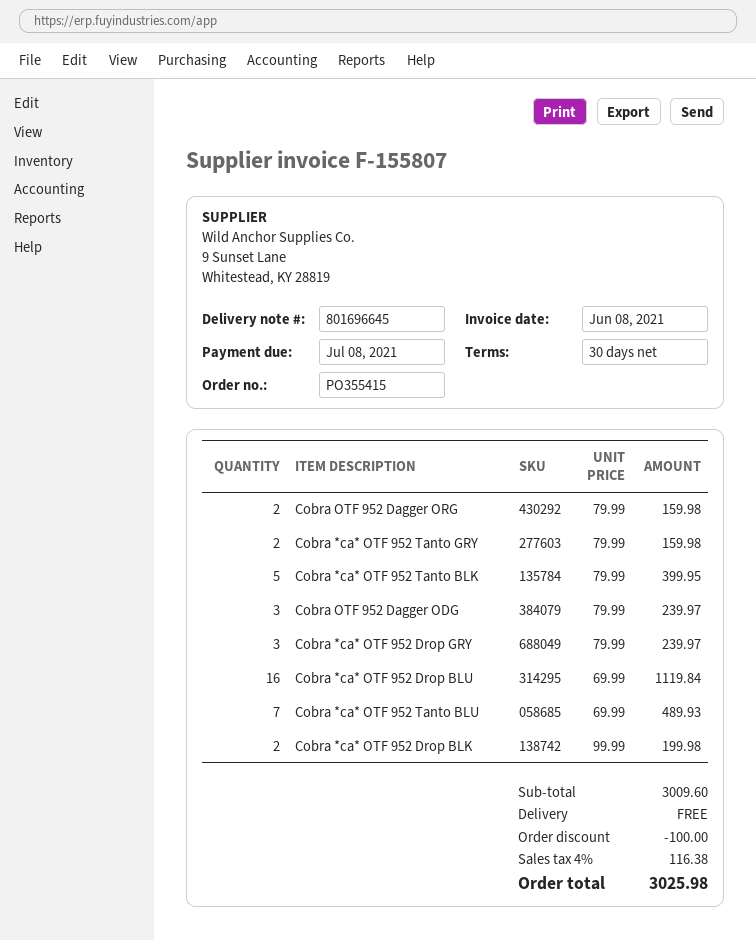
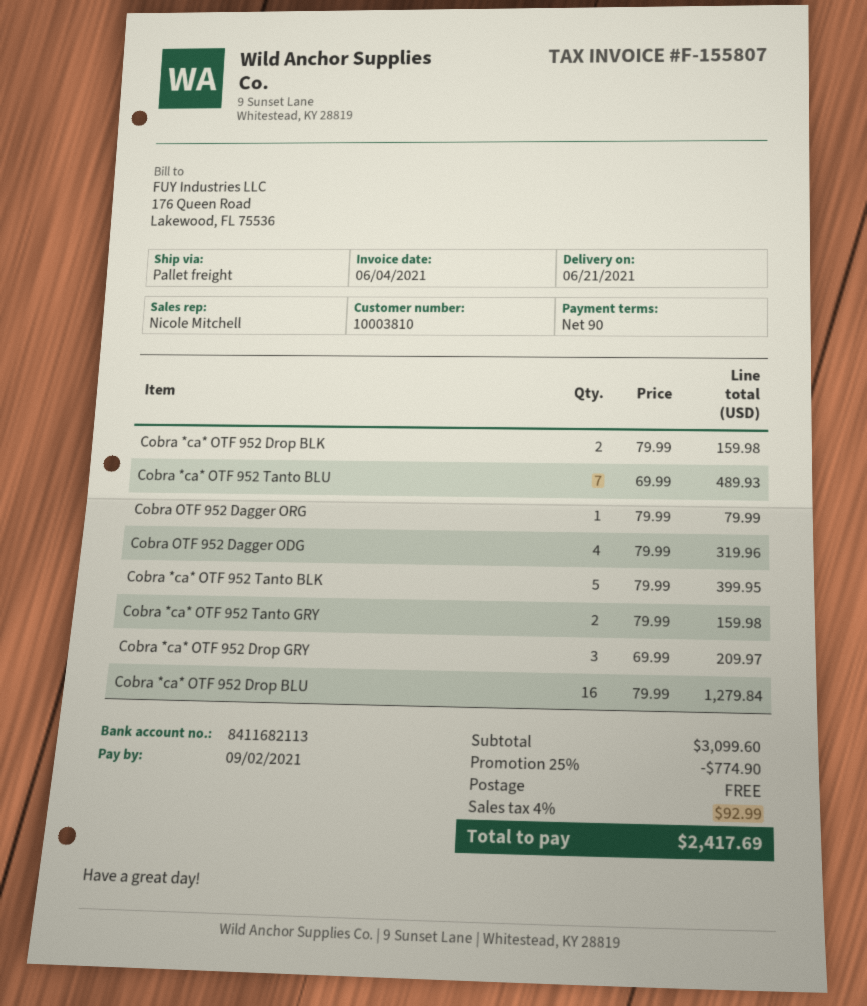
invoice date: 2021-06-08 -> 2021-06-04
payment terms: 30 days -> 90 days
due date: 2021-07-08 -> 2021-09-02
Cobra OTF 952 Dagger ORG: 2 x 79.99 = 159.98 -> 1 x 79.99 = 79.99
Cobra OTF 952 Dagger ODG: 3 x 79.99 = 239.97 -> 4 x 79.99 = 319.96
Cobra *ca* OTF 952 Drop GRY: 3 x 79.99 = 239.97 -> 3 x 69.99 = 209.97
Cobra *ca* OTF 952 Drop BLU: 16 x 69.99 = 1119.84 -> 16 x 79.99 = 1279.84
Cobra *ca* OTF 952 Drop BLK: 2 x 99.99 = 199.98 -> 2 x 79.99 = 159.98
subtotal: 3009.60 -> 3099.60
discount: 100.00 -> 774.90
tax: 4% = 116.38 -> 4% = 92.99
total: 3025.98 -> 2417.69

